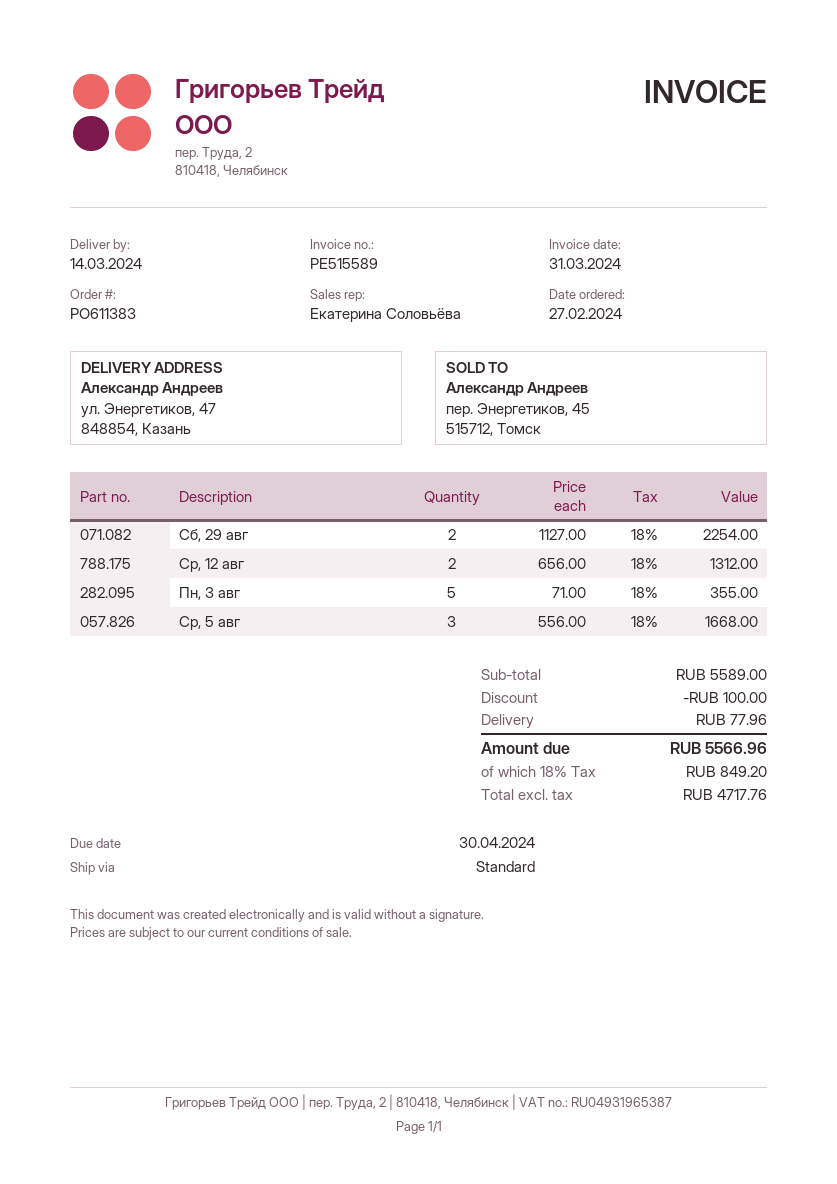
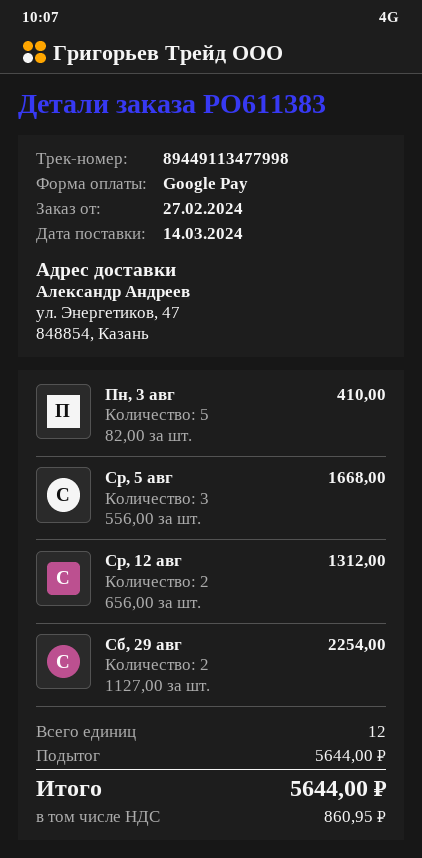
Пн, 3 авг: 5 x 71.00 = 355.00 -> 5 x 82.00 = 410.00
subtotal: 5589.00 -> 5644.00
discount: 100.00 -> none
shipping: 77.96 -> none
tax: 849.20 -> 860.95
total: 5566.96 -> 5644.00

